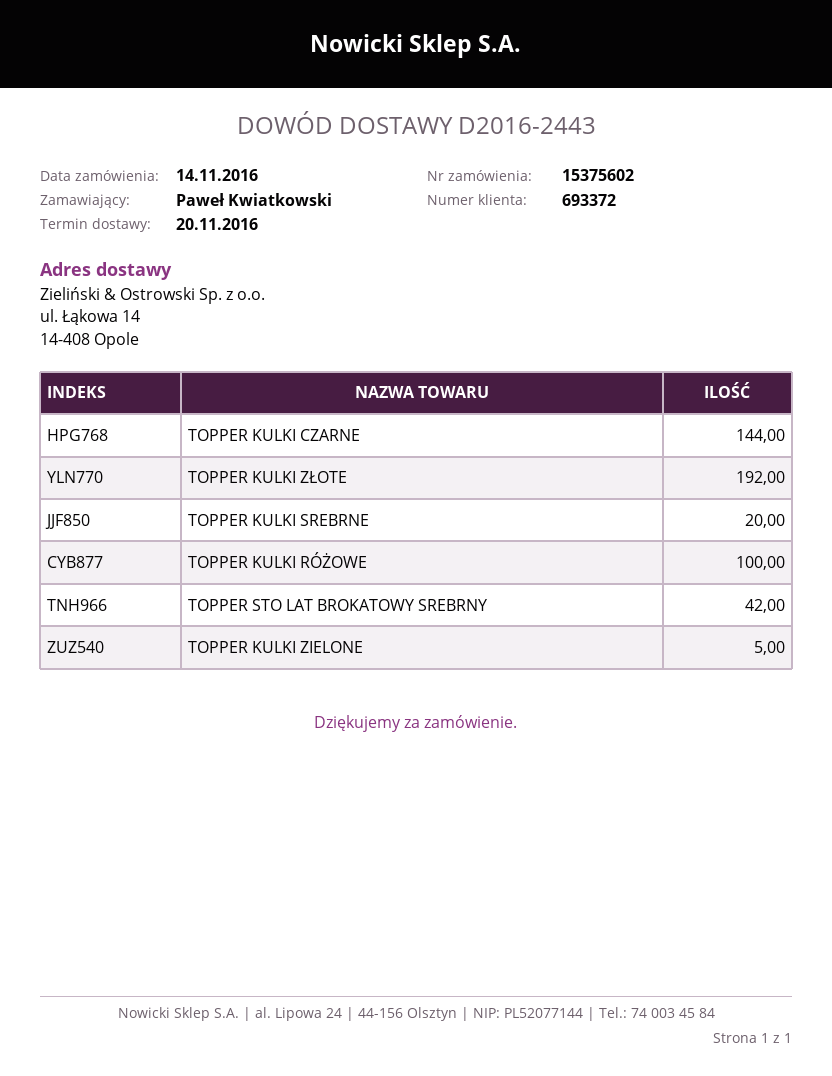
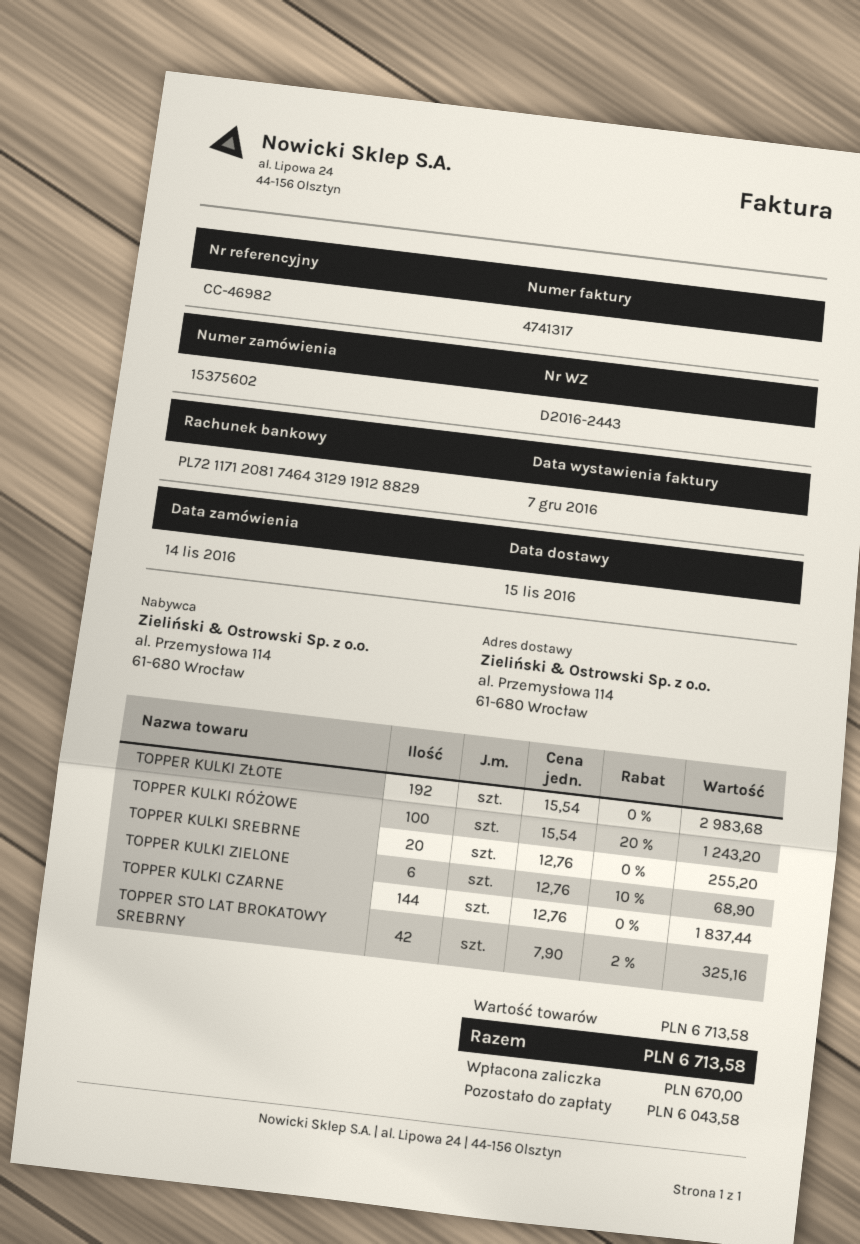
delivery date: 2016-11-20 -> 2016-11-15
ship to: ul. Łąkowa 14, 14-408 Opole -> al. Przemysłowa 114, 61-680 Wrocław
TOPPER KULKI ZIELONE: 5 -> 6

